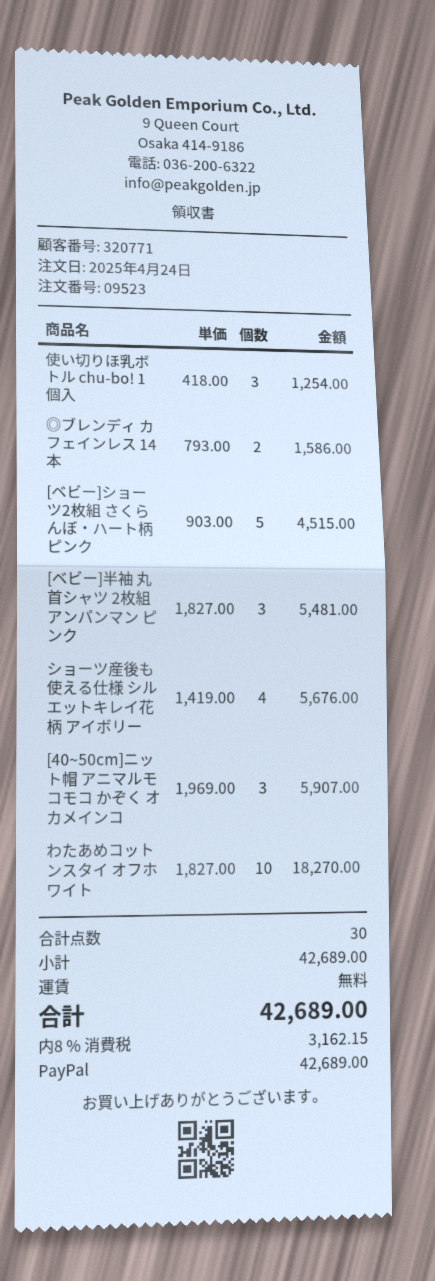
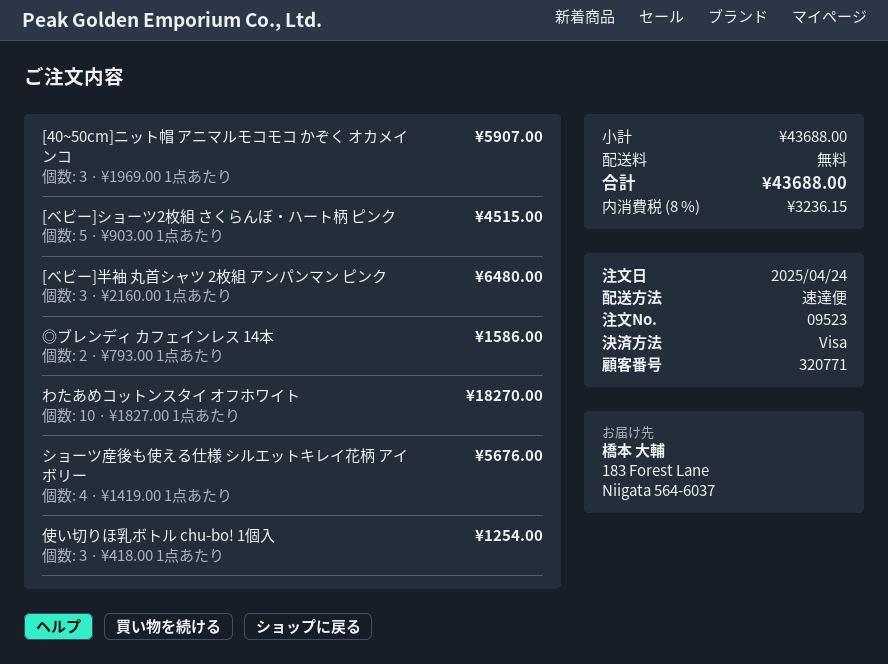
payment method: PayPal -> Visa
[ベビー]半袖 丸首シャツ 2枚組 アンパンマン ピンク: 3 x 1827.00 = 5481.00 -> 3 x 2160.00 = 6480.00
subtotal: 42689.00 -> 43688.00
tax: 8% = 3162.15 -> 8% = 3236.15
total: 42689.00 -> 43688.00

